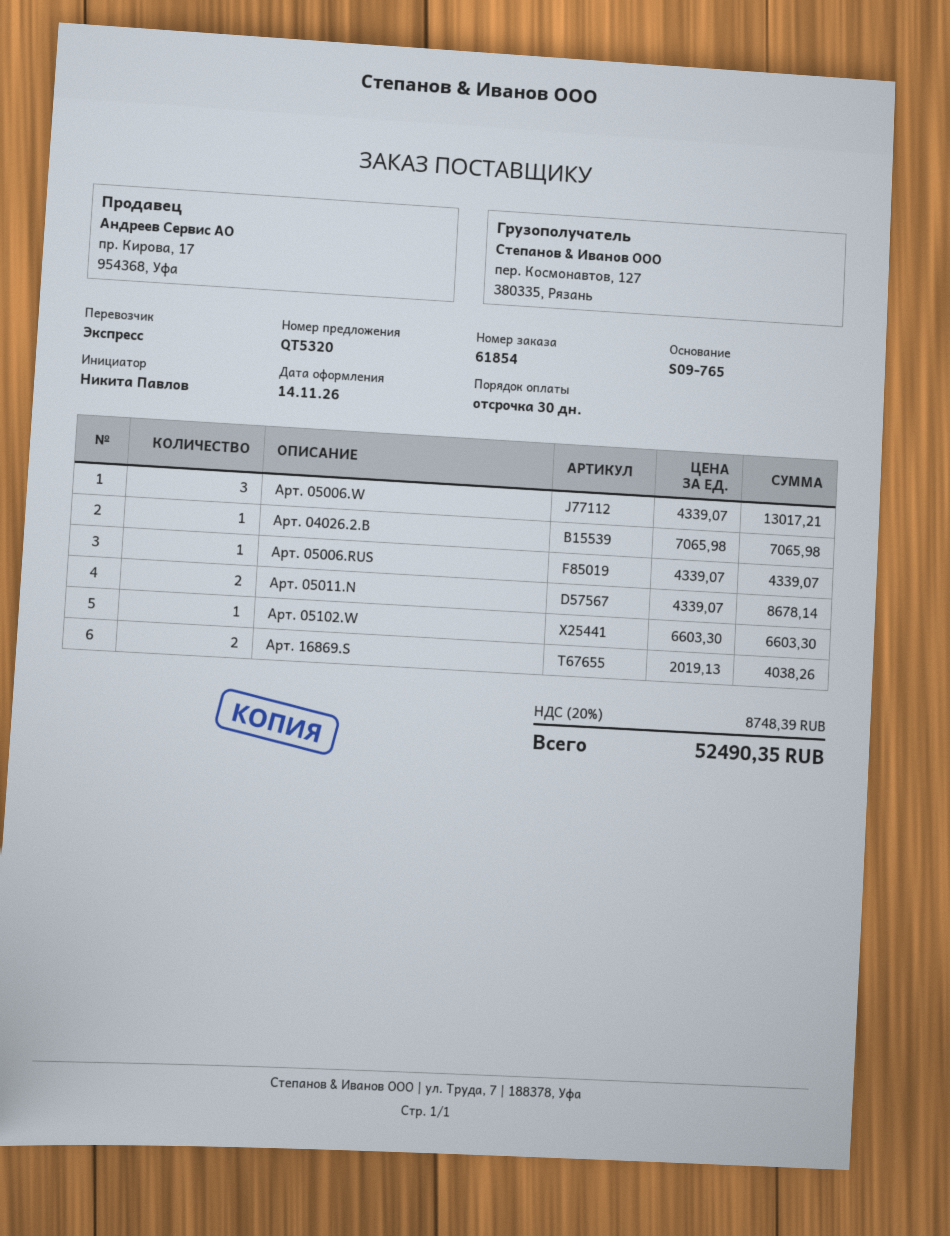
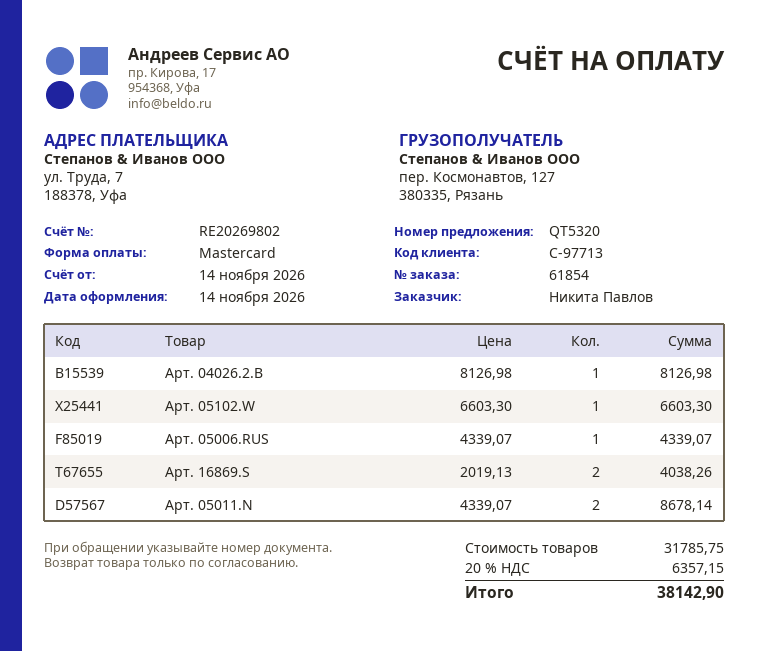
Арт. 05006.W: 3 x 4339.07 = 13017.21 -> none
Арт. 04026.2.B: 1 x 7065.98 = 7065.98 -> 1 x 8126.98 = 8126.98
tax: 20% = 8748.39 -> 20% = 6357.15
total: 52490.35 -> 38142.90

